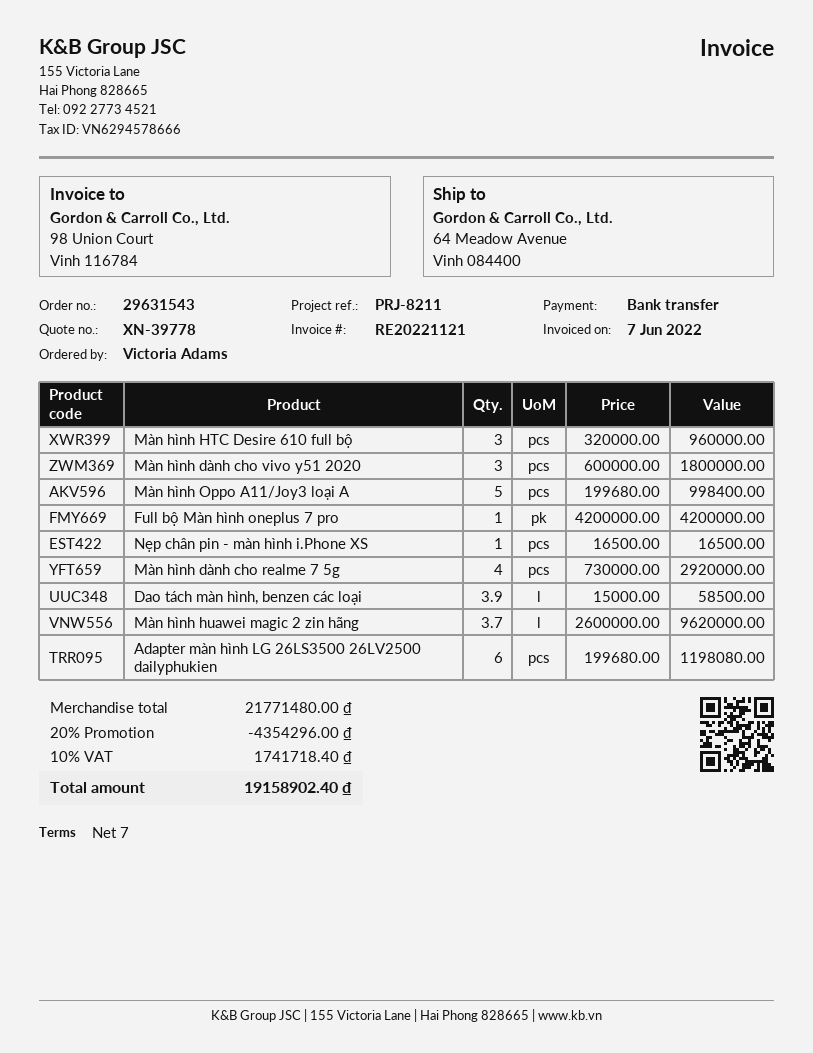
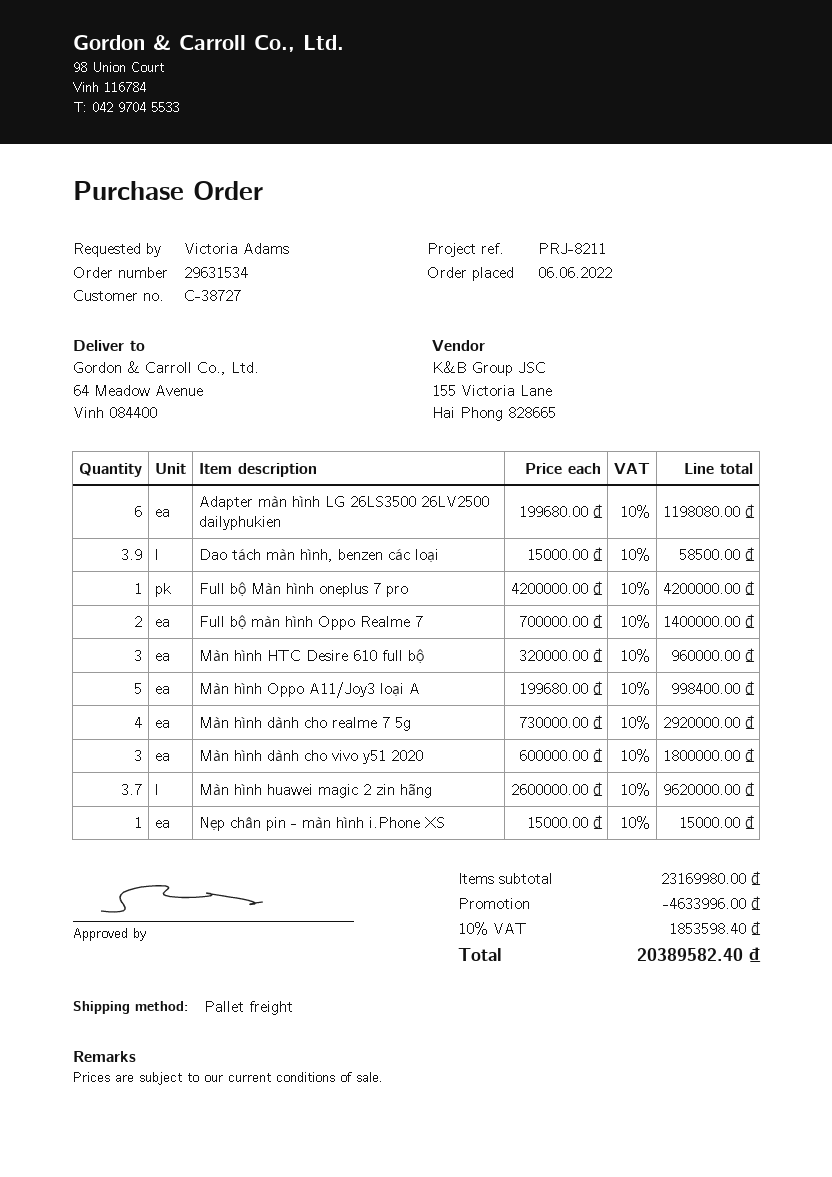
order number: 29631543 -> 29631534
Nẹp chân pin - màn hình i.Phone XS: 1 x 16500.00 = 16500.00 -> 1 x 15000.00 = 15000.00
Full bộ màn hình Oppo Realme 7: none -> 2 x 700000.00 = 1400000.00
subtotal: 21771480.00 -> 23169980.00
discount: 4354296.00 -> 4633996.00
tax: 10% = 1741718.40 -> 10% = 1853598.40
total: 19158902.40 -> 20389582.40

